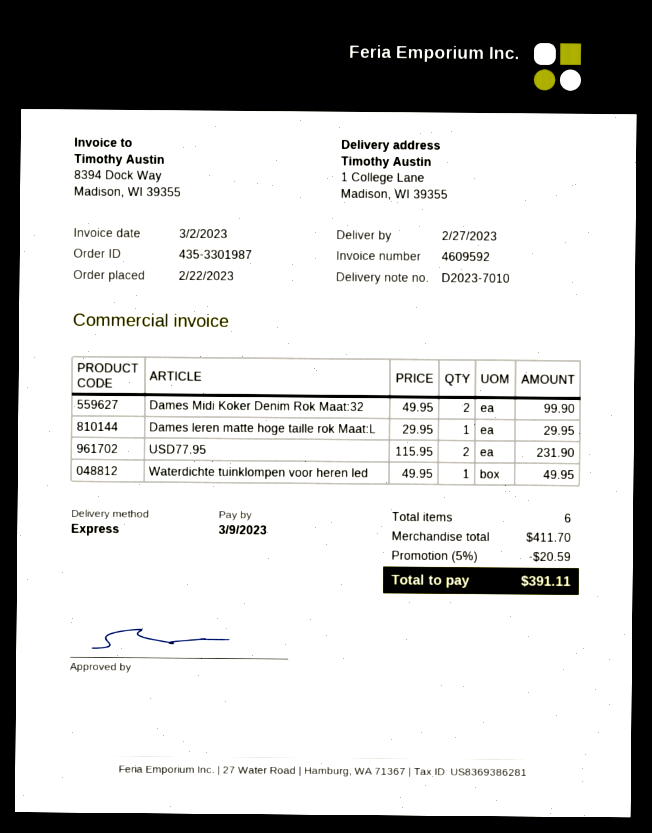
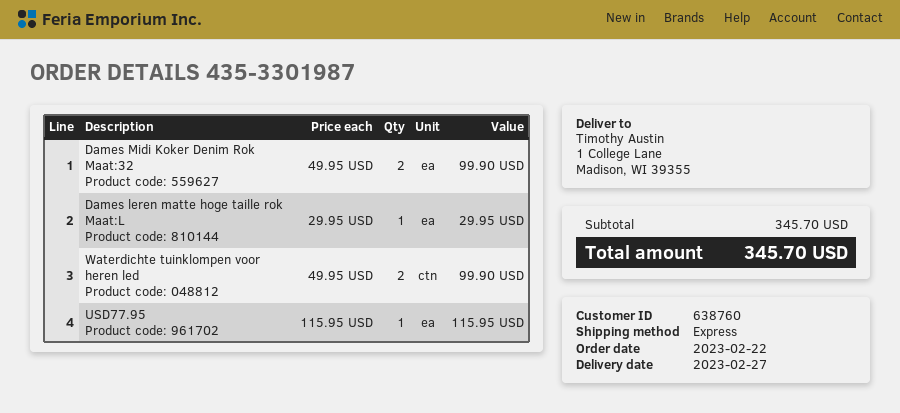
USD77.95: 2 x 115.95 = 231.90 -> 1 x 115.95 = 115.95
Waterdichte tuinklompen voor heren led: 1 x 49.95 = 49.95 -> 2 x 49.95 = 99.90
subtotal: 411.70 -> 345.70
discount: 5% = 20.59 -> none
total: 391.11 -> 345.70

